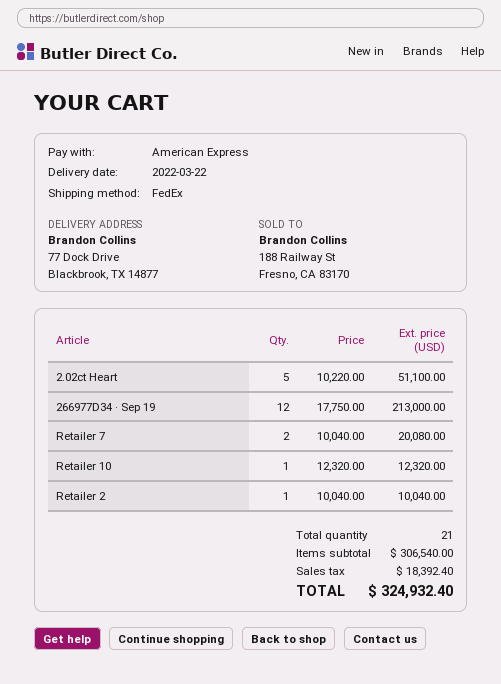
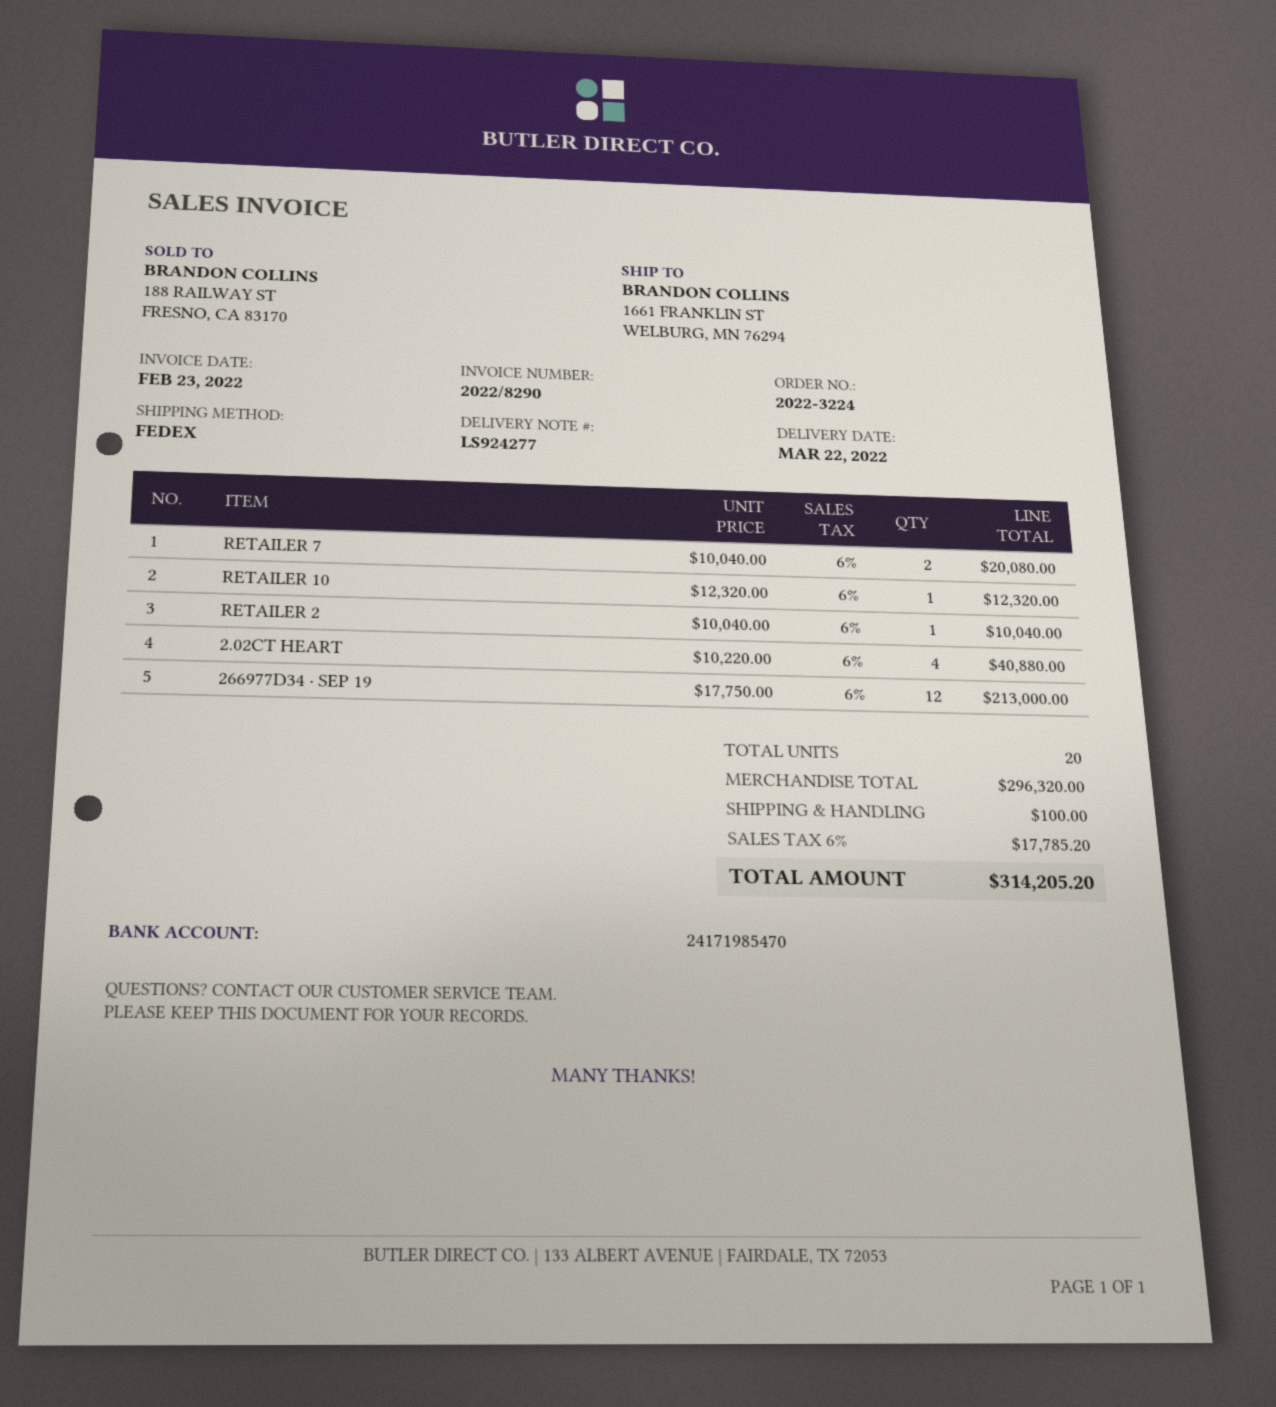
ship to: 77 Dock Drive, Blackbrook, TX 14877 -> 1661 FRANKLIN ST, WELBURG, MN 76294
2.02ct Heart: 5 x 10220.00 = 51100.00 -> 4 x 10220.00 = 40880.00
total quantity: 21 -> 20
subtotal: 306540.00 -> 296320.00
shipping: none -> 100.00
tax: 18392.40 -> 17785.20
total: 324932.40 -> 314205.20

